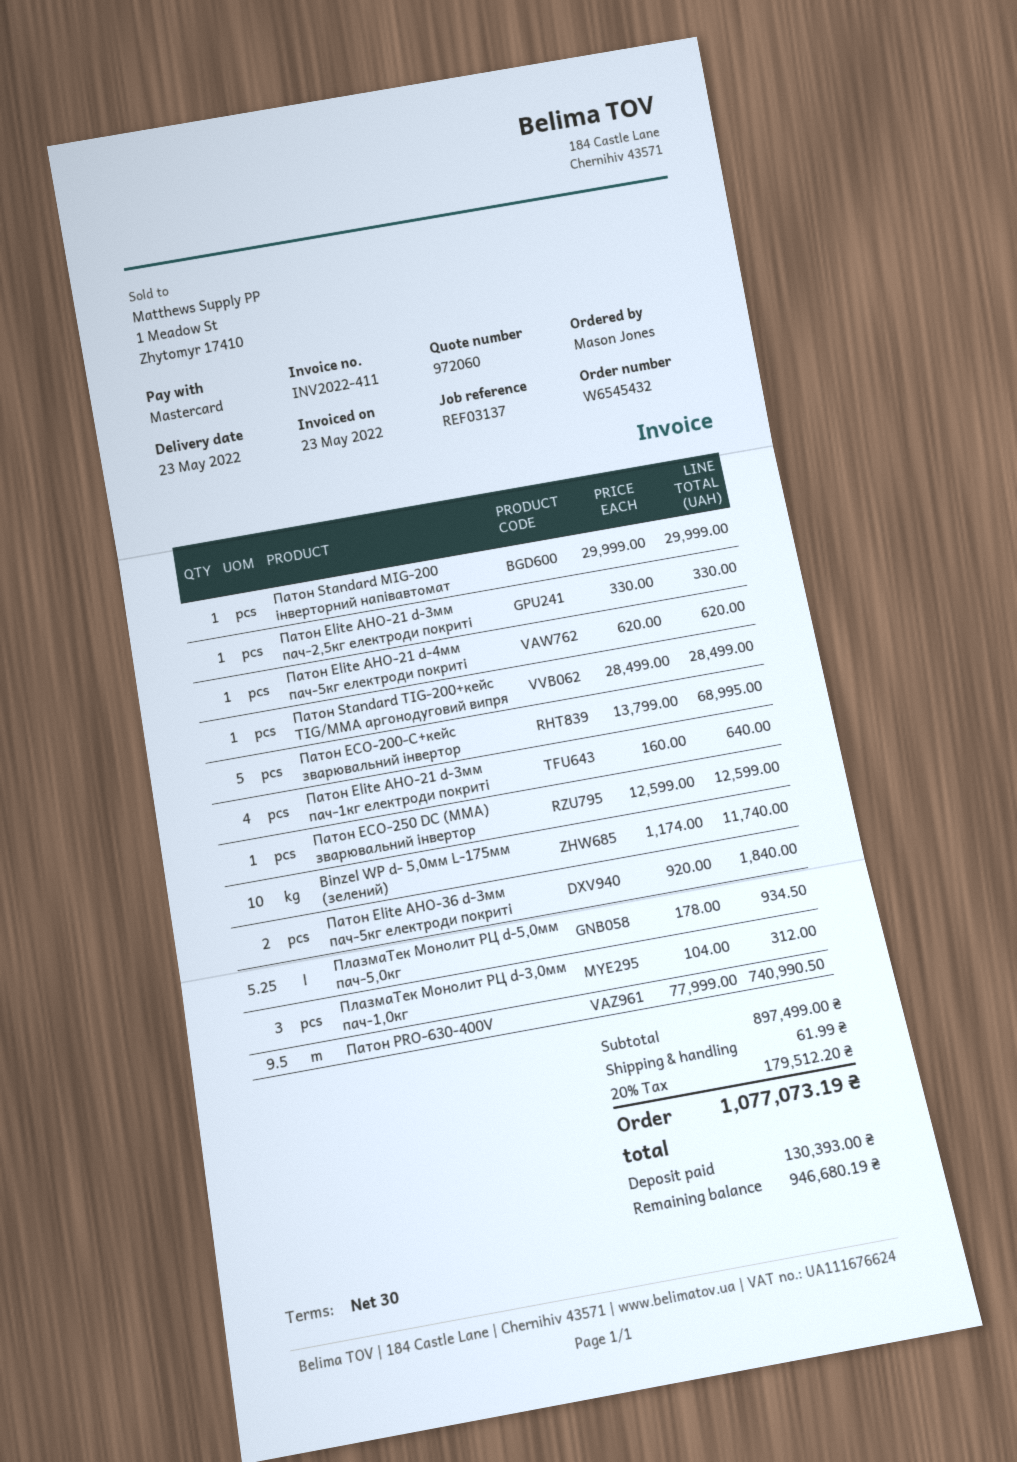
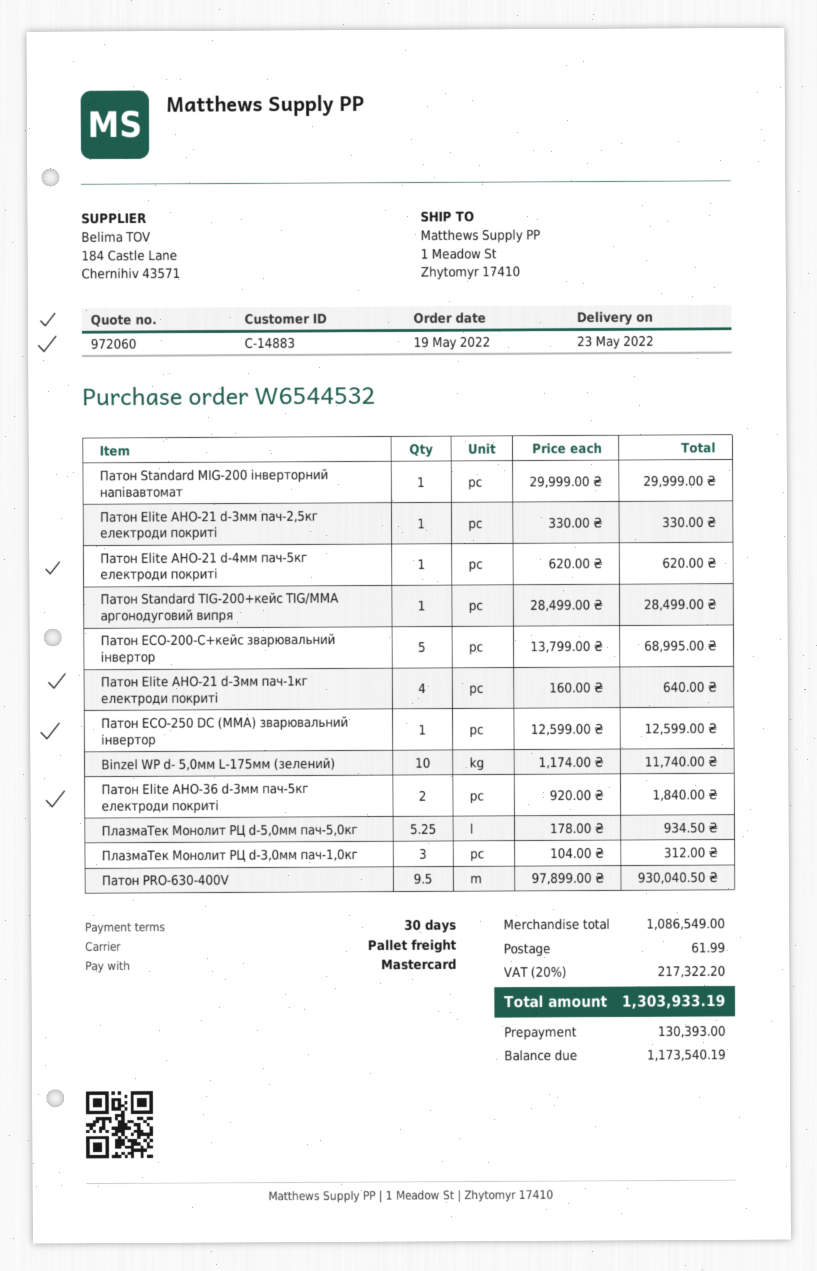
order number: W6545432 -> W6544532
Патон PRO-630-400V: 9.5 x 77999.00 = 740990.50 -> 9.5 x 97899.00 = 930040.50
subtotal: 897499.00 -> 1086549.00
tax: 20% = 179512.20 -> 20% = 217322.20
total: 1077073.19 -> 1303933.19
balance: 946680.19 -> 1173540.19

